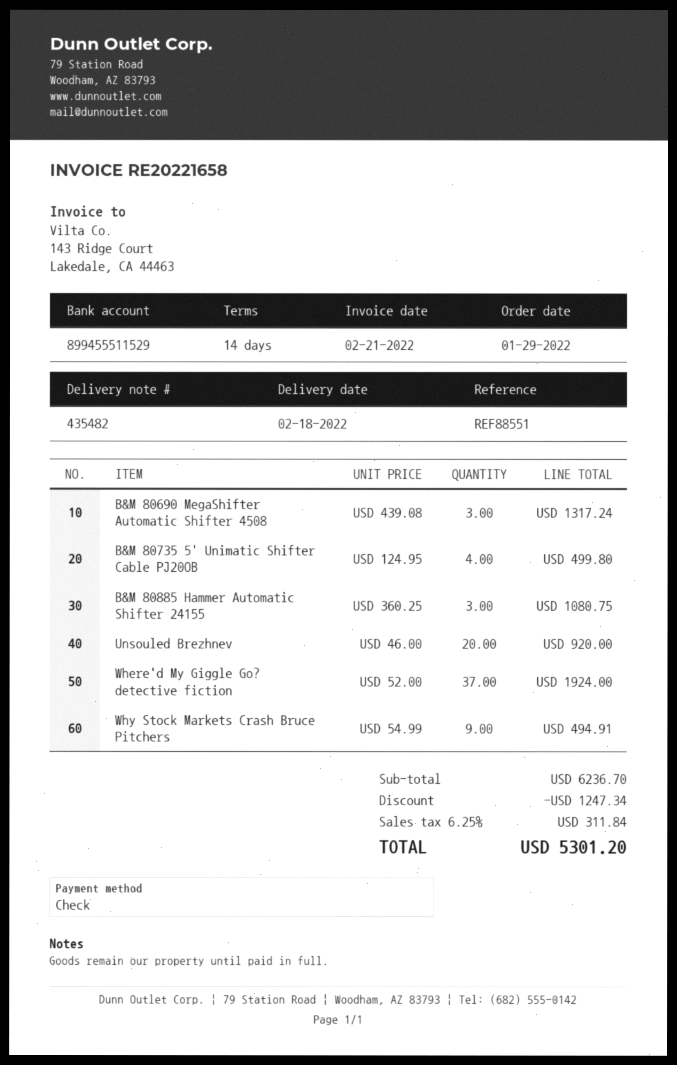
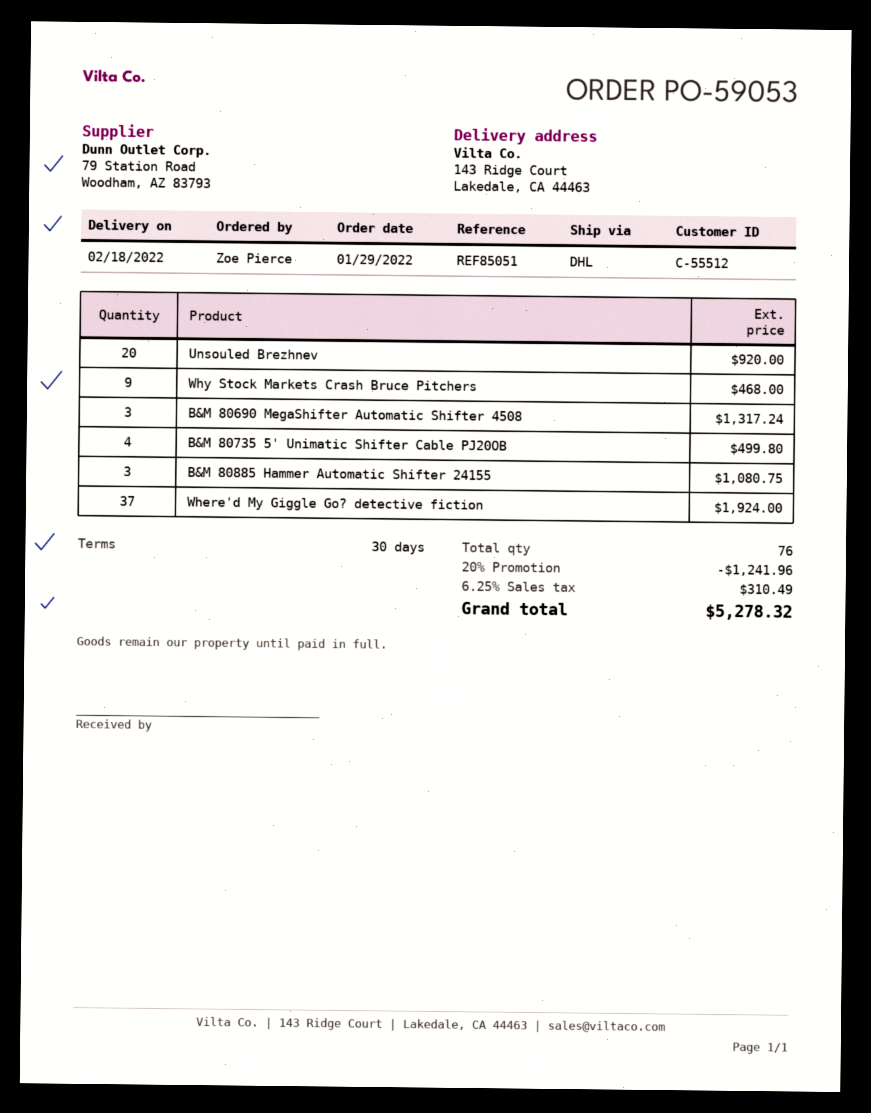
payment terms: 14 days -> 30 days
reference: REF88551 -> REF85051
Why Stock Markets Crash Bruce Pitchers: 9 for 494.91 -> 9 for 468.00
discount: 1247.34 -> 1241.96
tax: 6.25% = 311.84 -> 6.25% = 310.49
total: 5301.20 -> 5278.32

